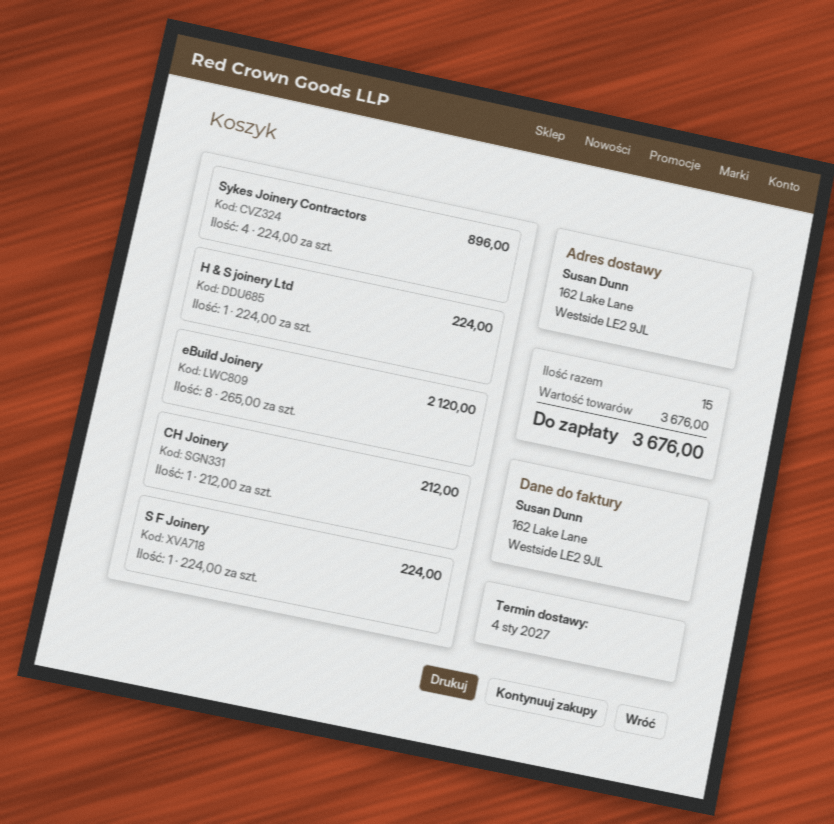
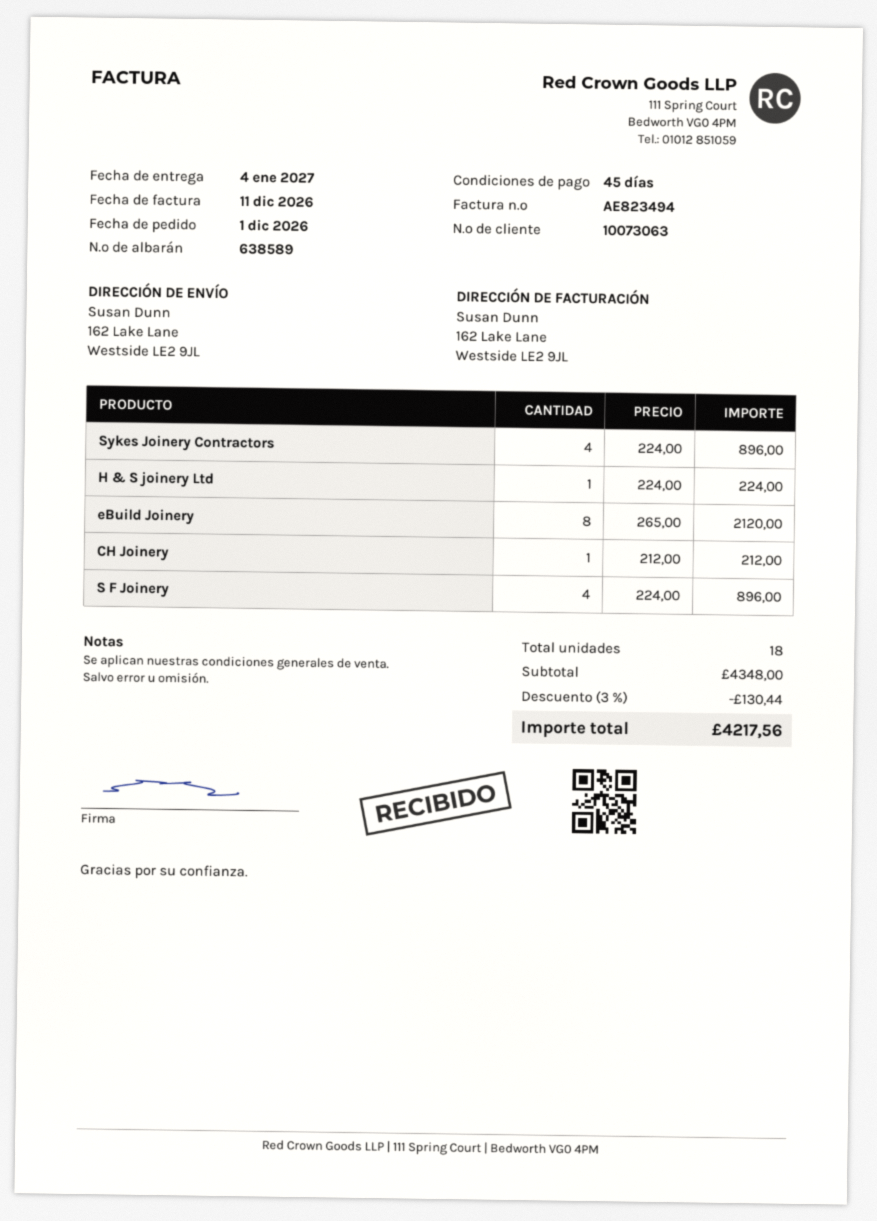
S F Joinery: 1 x 224.00 = 224.00 -> 4 x 224.00 = 896.00
total quantity: 15 -> 18
subtotal: 3676.00 -> 4348.00
discount: none -> 3% = 130.44
total: 3676.00 -> 4217.56

